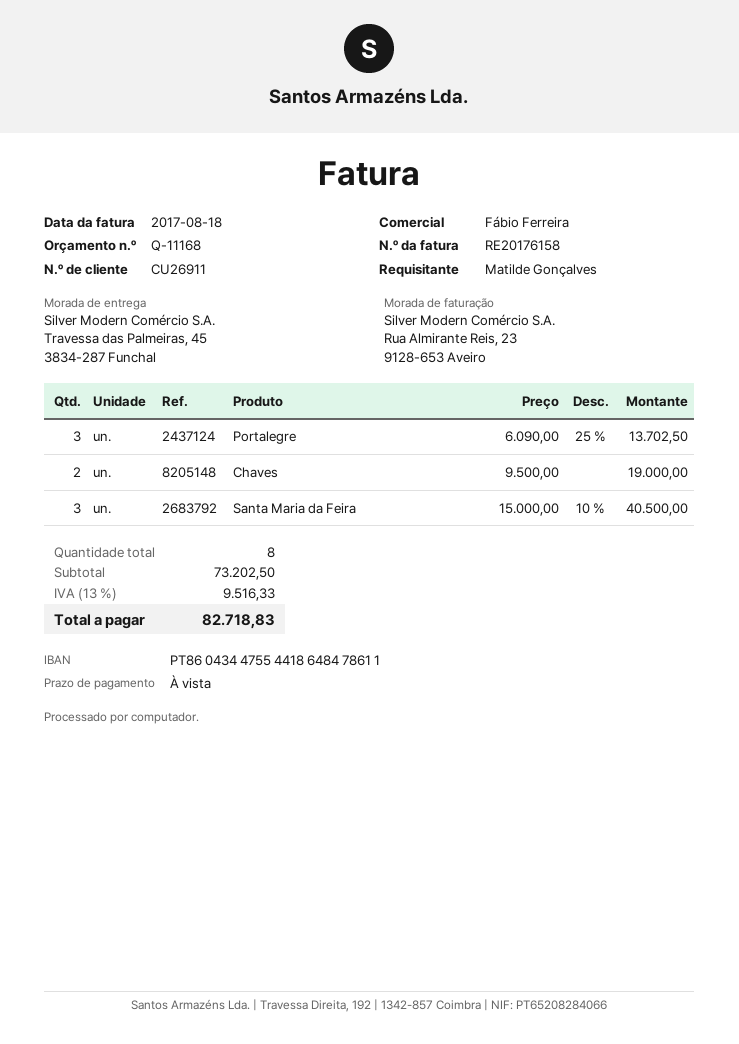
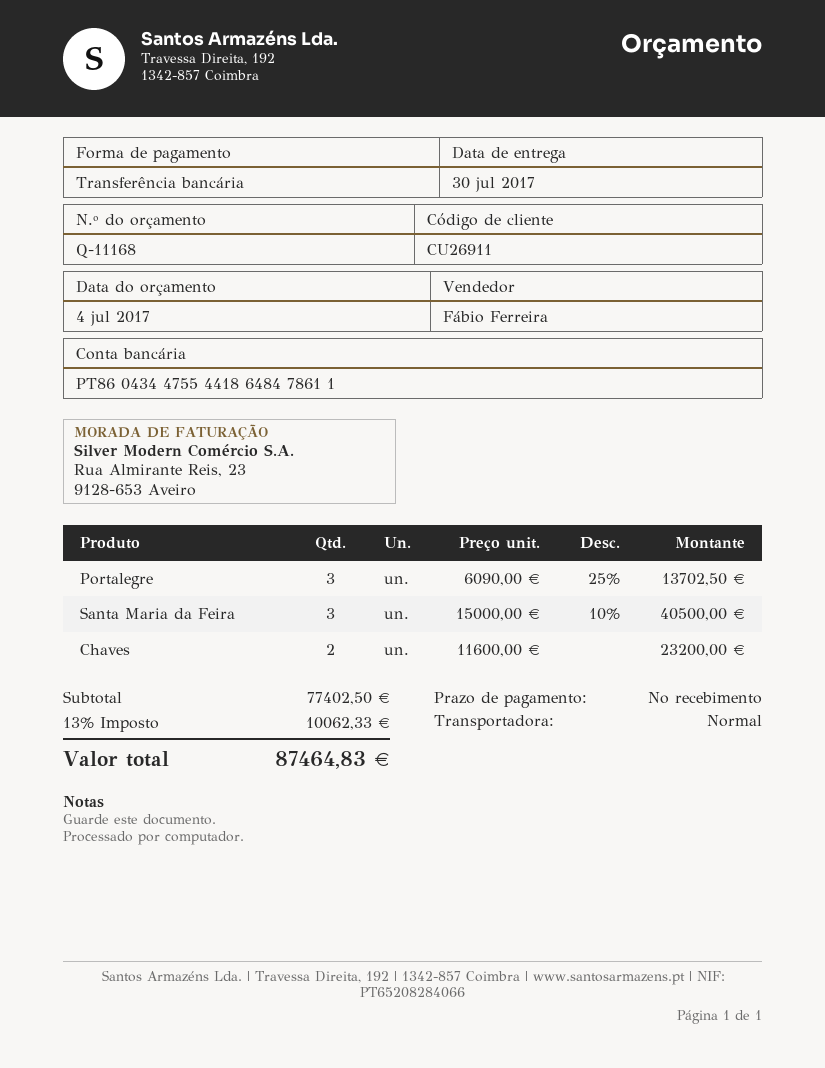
Chaves: 2 x 9500.00 = 19000.00 -> 2 x 11600.00 = 23200.00
subtotal: 73202.50 -> 77402.50
tax: 13% = 9516.33 -> 13% = 10062.33
total: 82718.83 -> 87464.83

